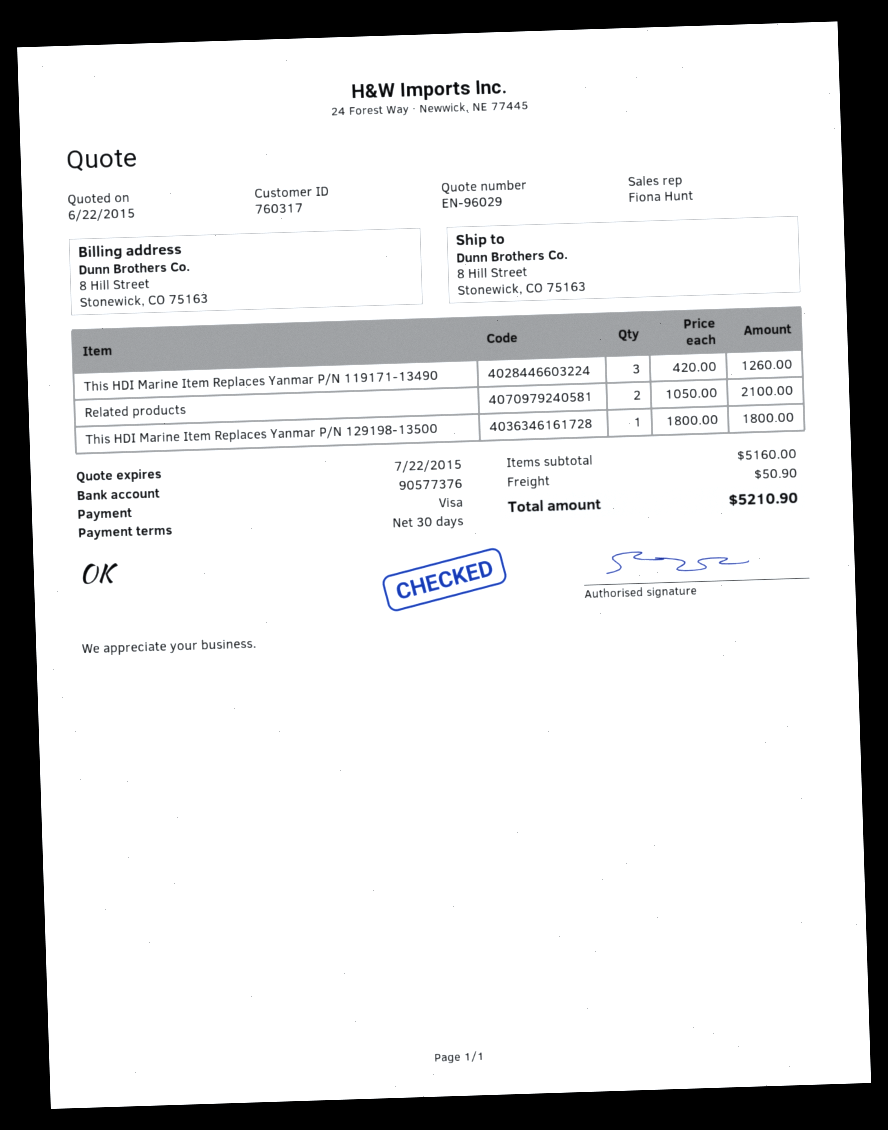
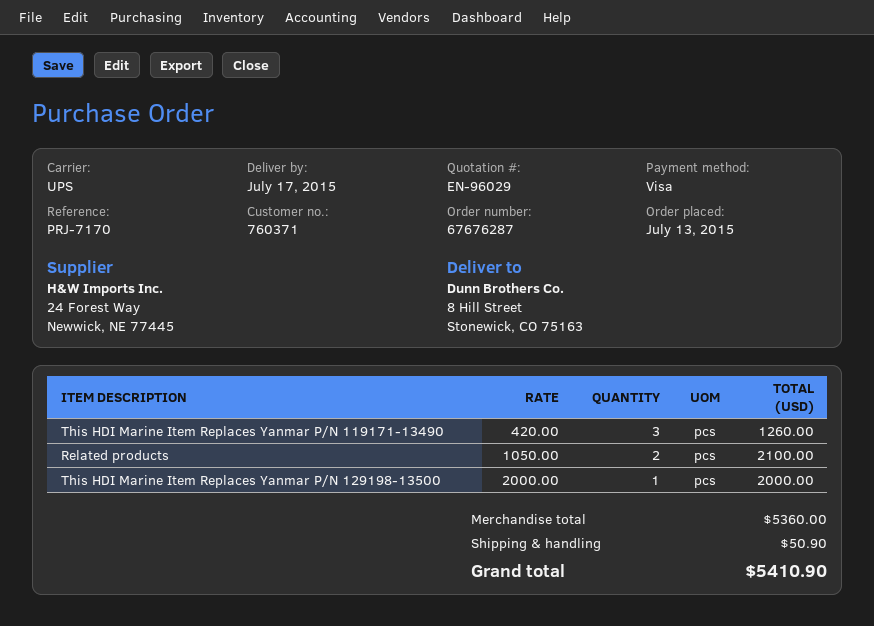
customer number: 760317 -> 760371
This HDI Marine Item Replaces Yanmar P/N 129198-13500: 1 x 1800.00 = 1800.00 -> 1 x 2000.00 = 2000.00
subtotal: 5160.00 -> 5360.00
total: 5210.90 -> 5410.90

